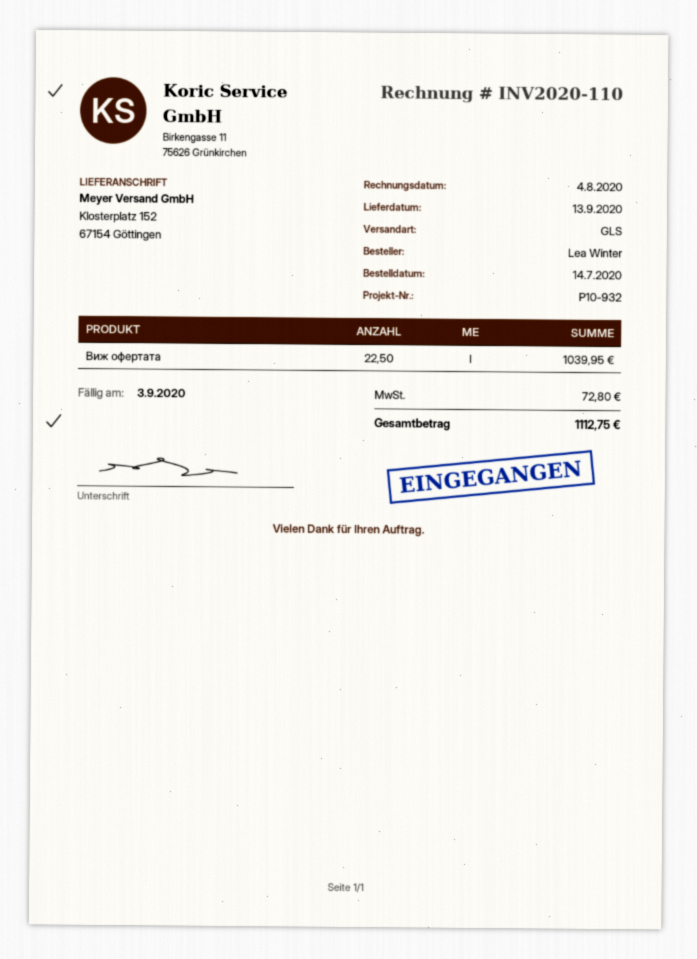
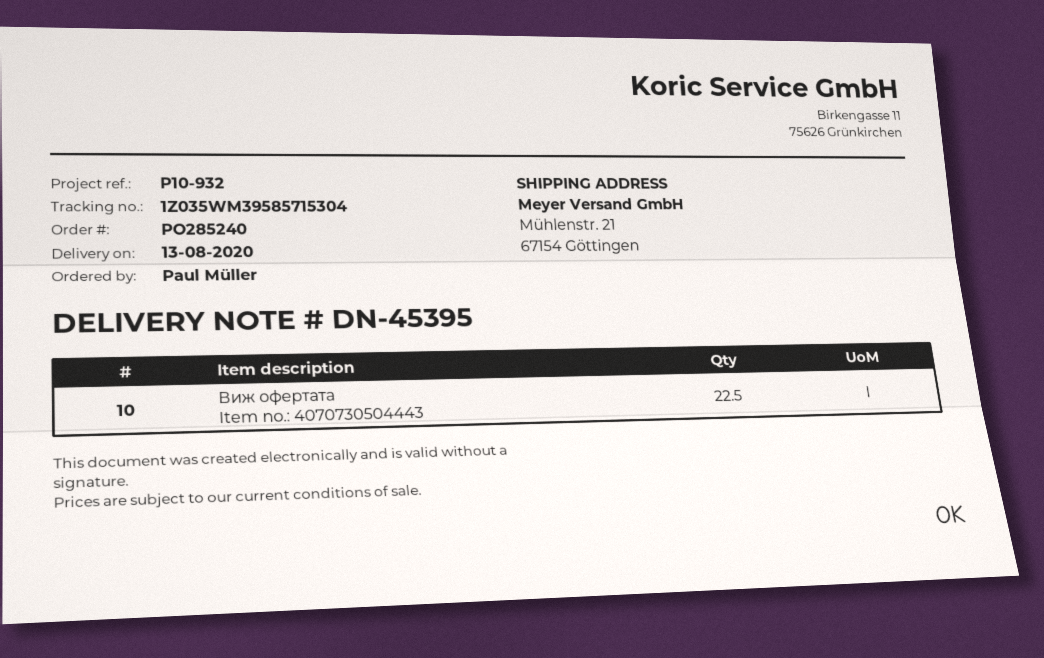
delivery date: 2020-09-13 -> 2020-08-13
ordered by: Lea Winter -> Paul Müller
ship to: Klosterplatz 152, 67154 Göttingen -> Mühlenstr. 21, 67154 Göttingen

